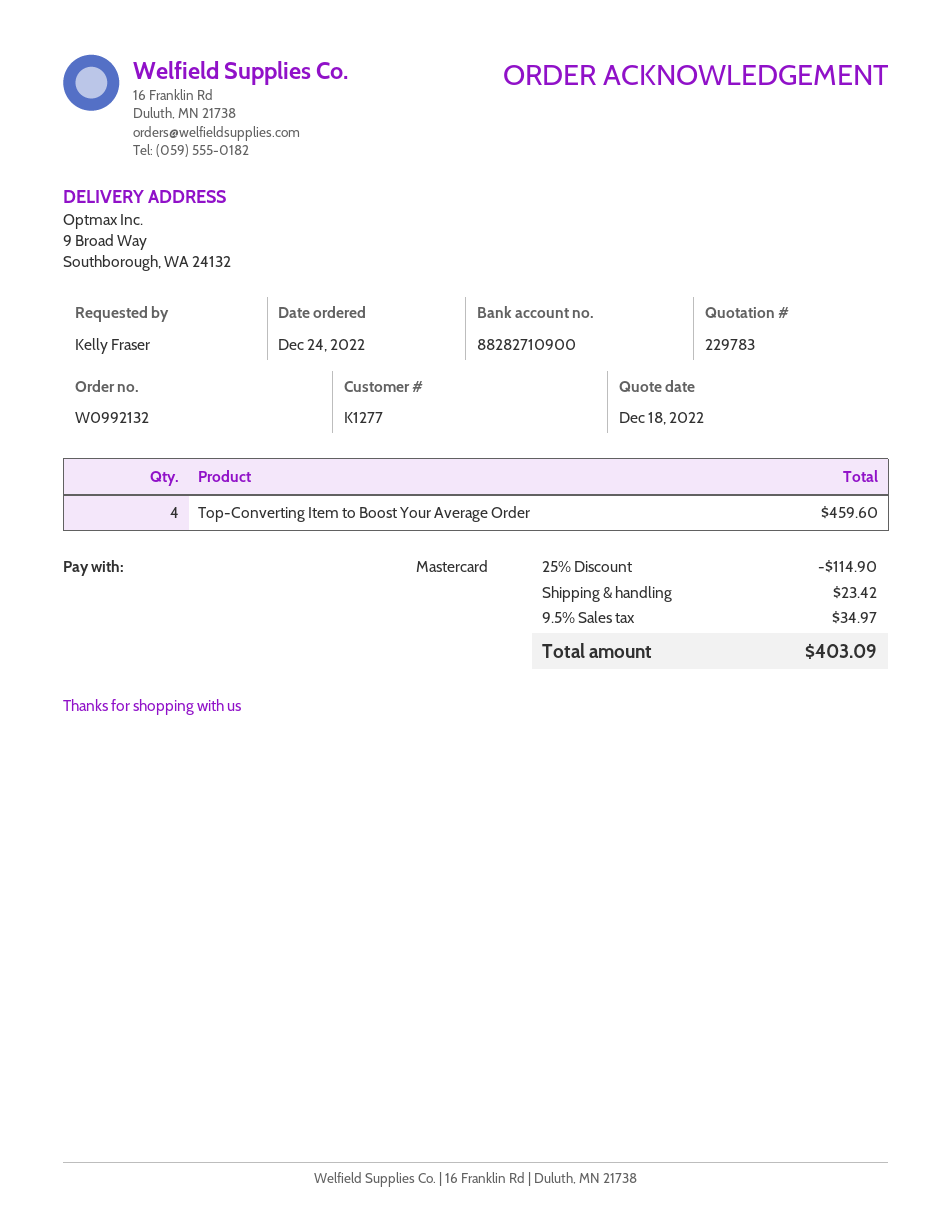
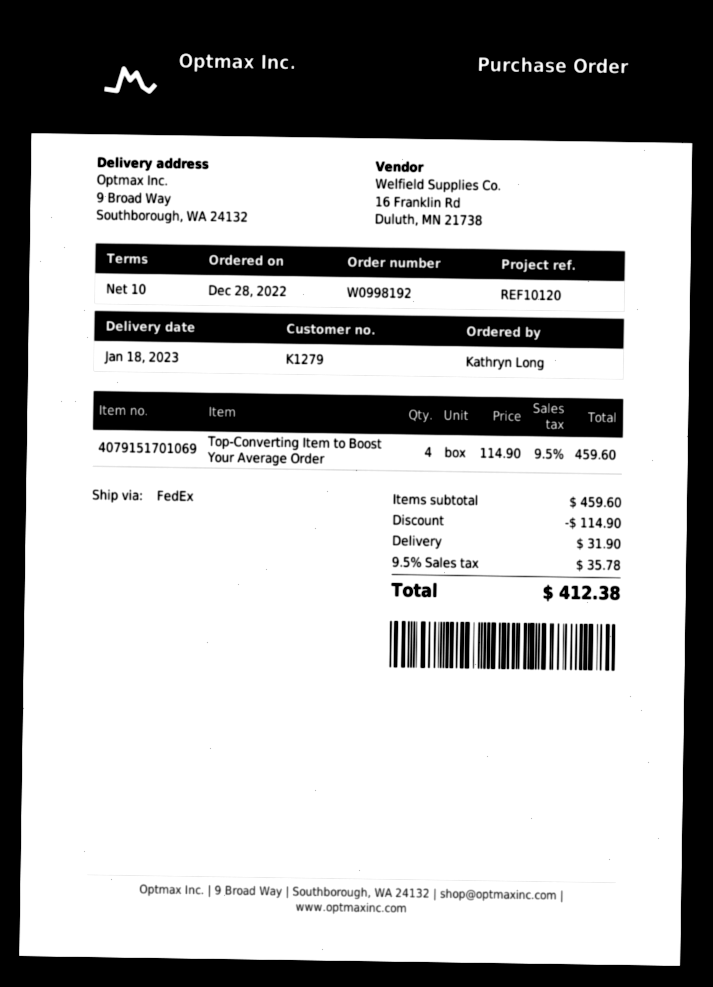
order number: W0992132 -> W0998192
order date: 2022-12-24 -> 2022-12-28
customer number: K1277 -> K1279
ordered by: Kelly Fraser -> Kathryn Long
shipping: 23.42 -> 31.90
tax: 9.5% = 34.97 -> 9.5% = 35.78
total: 403.09 -> 412.38

